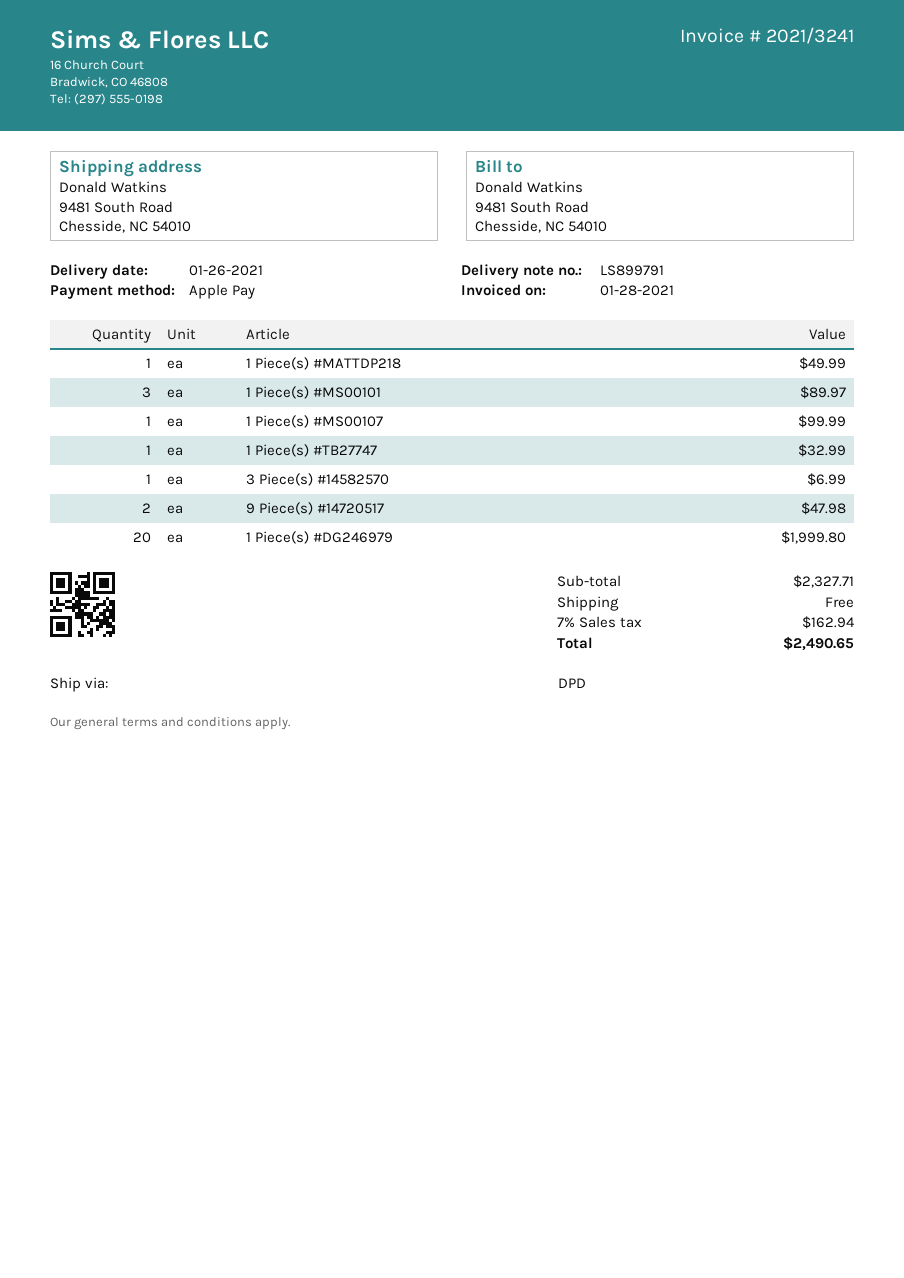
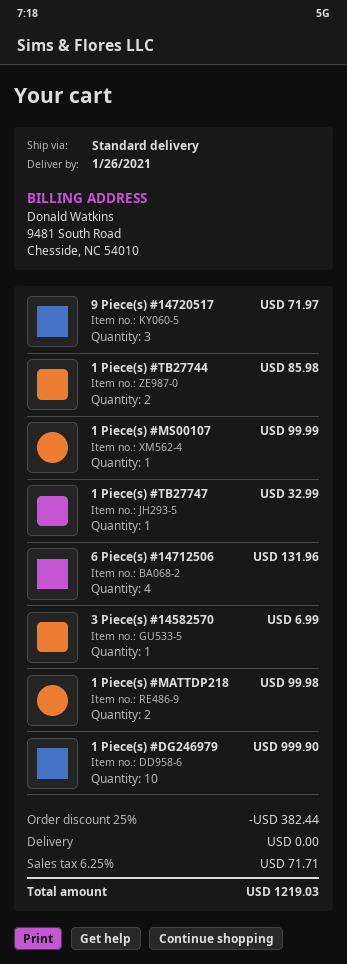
shipping method: DPD -> standard
1 Piece(s) #MATTDP218: 1 for 49.99 -> 2 for 99.98
1 Piece(s) #MS00101: 3 for 89.97 -> none
9 Piece(s) #14720517: 2 for 47.98 -> 3 for 71.97
1 Piece(s) #DG246979: 20 for 1999.80 -> 10 for 999.90
1 Piece(s) #TB27744: none -> 2 for 85.98
6 Piece(s) #14712506: none -> 4 for 131.96
discount: none -> 25% = 382.44
tax: 7% = 162.94 -> 6.25% = 71.71
total: 2490.65 -> 1219.03

